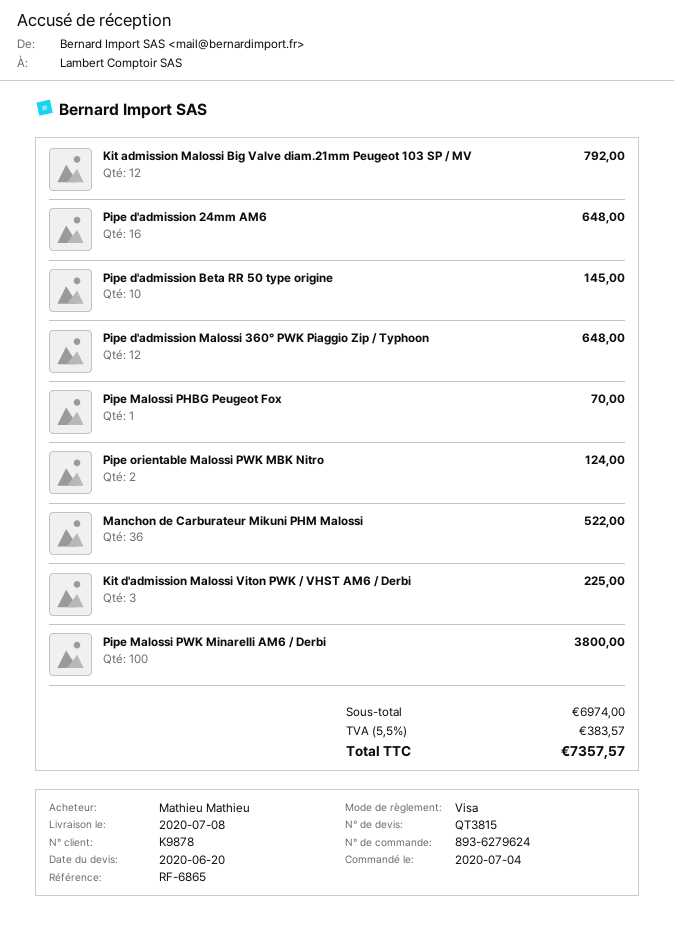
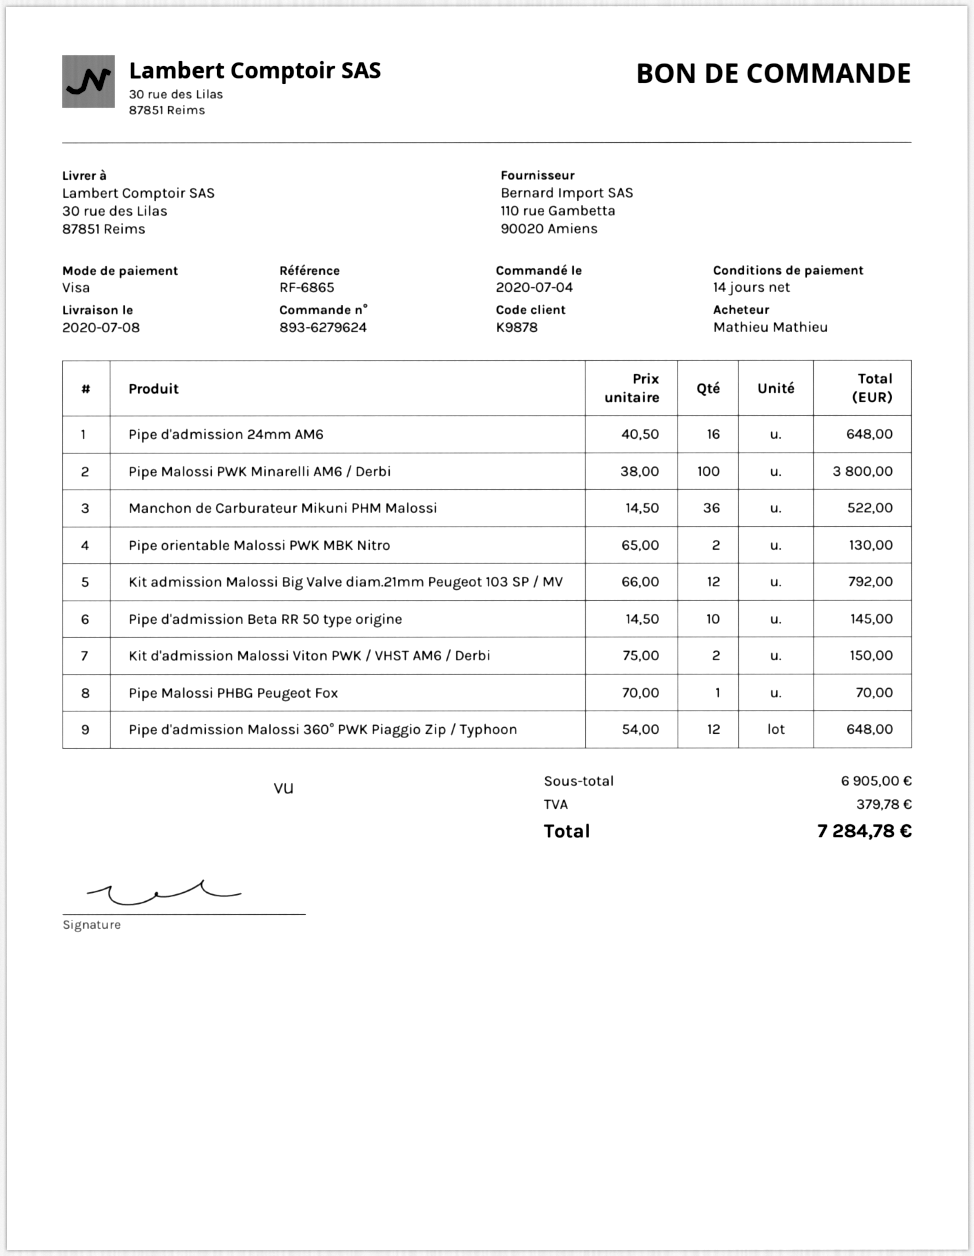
Pipe orientable Malossi PWK MBK Nitro: 2 for 124.00 -> 2 for 130.00
Kit d'admission Malossi Viton PWK / VHST AM6 / Derbi: 3 for 225.00 -> 2 for 150.00
subtotal: 6974.00 -> 6905.00
tax: 383.57 -> 379.78
total: 7357.57 -> 7284.78

